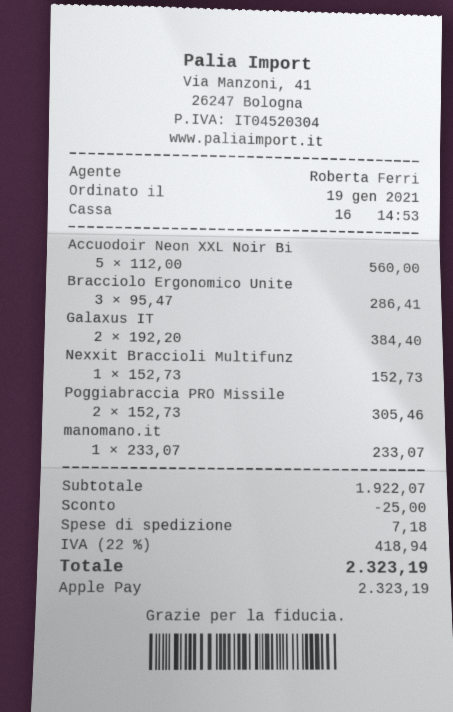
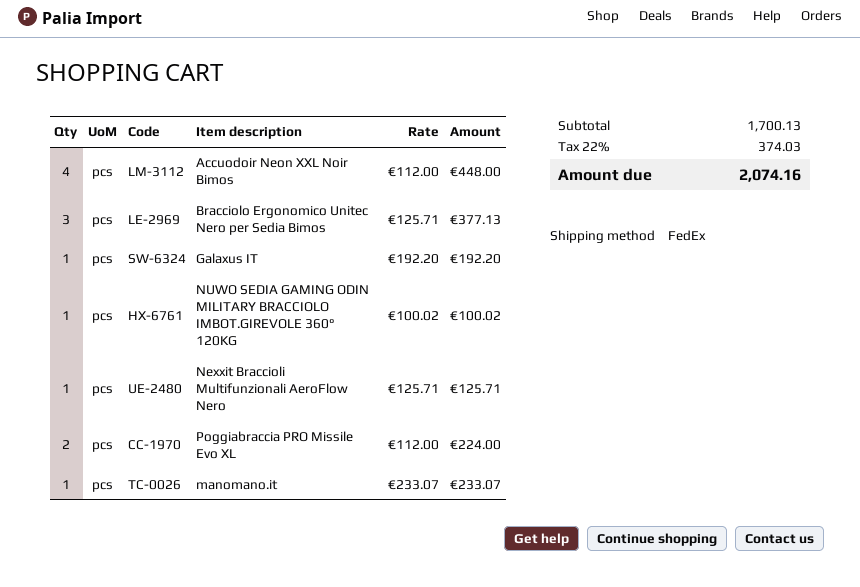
Accuodoir Neon XXL Noir Bi: 5 x 112.00 = 560.00 -> 4 x 112.00 = 448.00
Bracciolo Ergonomico Unite: 3 x 95.47 = 286.41 -> 3 x 125.71 = 377.13
Galaxus IT: 2 x 192.20 = 384.40 -> 1 x 192.20 = 192.20
Nexxit Braccioli Multifunz: 1 x 152.73 = 152.73 -> 1 x 125.71 = 125.71
Poggiabraccia PRO Missile: 2 x 152.73 = 305.46 -> 2 x 112.00 = 224.00
NUWO SEDIA GAMING ODIN MILITARY BRACCIOLO IMBOT.GIREVOLE 360° 120KG: none -> 1 x 100.02 = 100.02
subtotal: 1922.07 -> 1700.13
discount: 25.00 -> none
shipping: 7.18 -> none
tax: 22% = 418.94 -> 22% = 374.03
total: 2323.19 -> 2074.16

